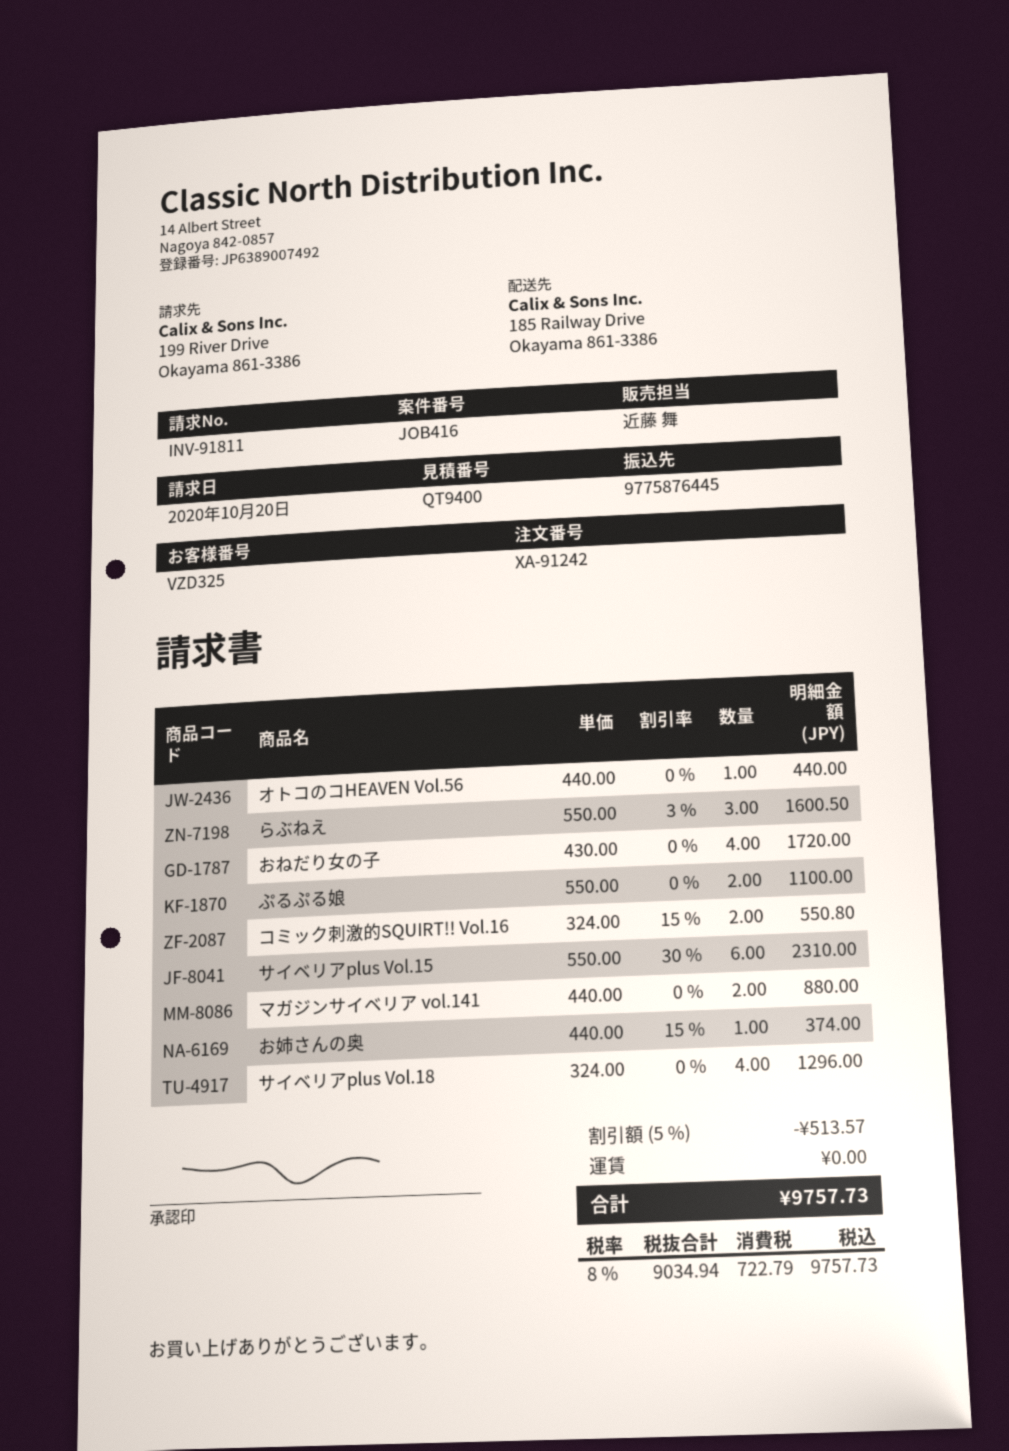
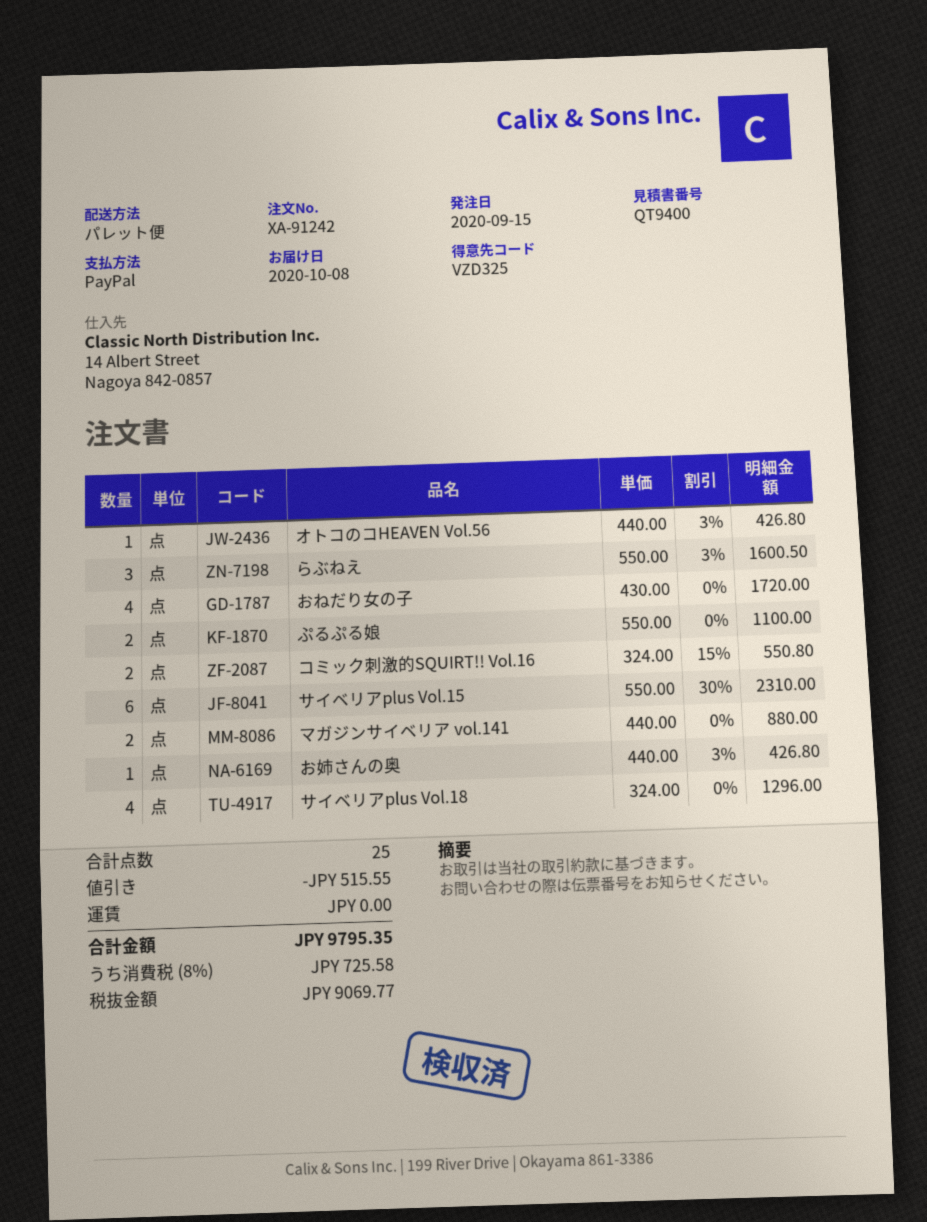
オトコのコHEAVEN Vol.56: 1 x 440.00 = 440.00 -> 1 x 440.00 - 3% = 426.80
お姉さんの奥: 1 x 440.00 - 15% = 374.00 -> 1 x 440.00 - 3% = 426.80
discount: 513.57 -> 515.55
net: 9034.94 -> 9069.77
tax: 8% = 722.79 -> 8% = 725.58
total: 9757.73 -> 9795.35

